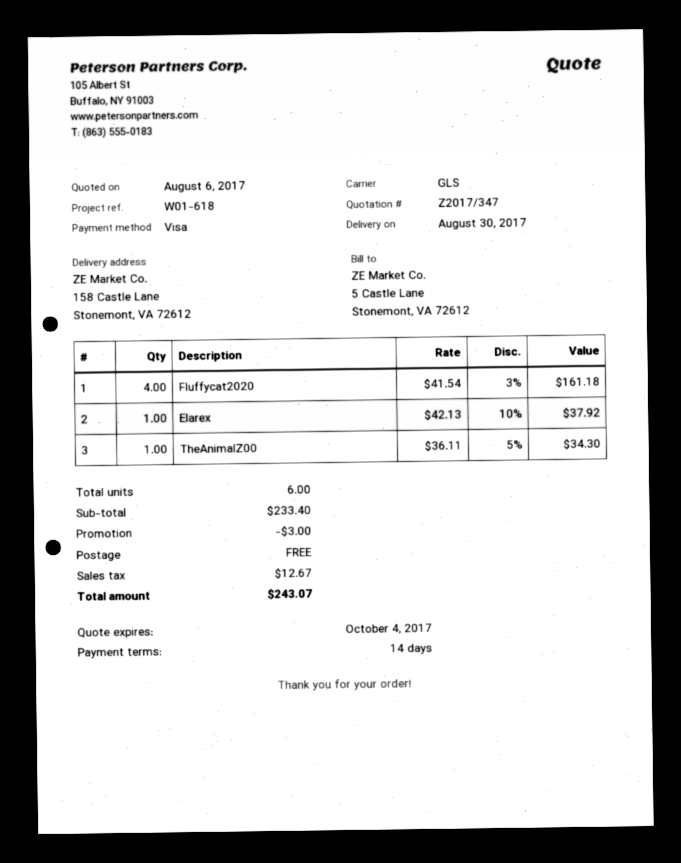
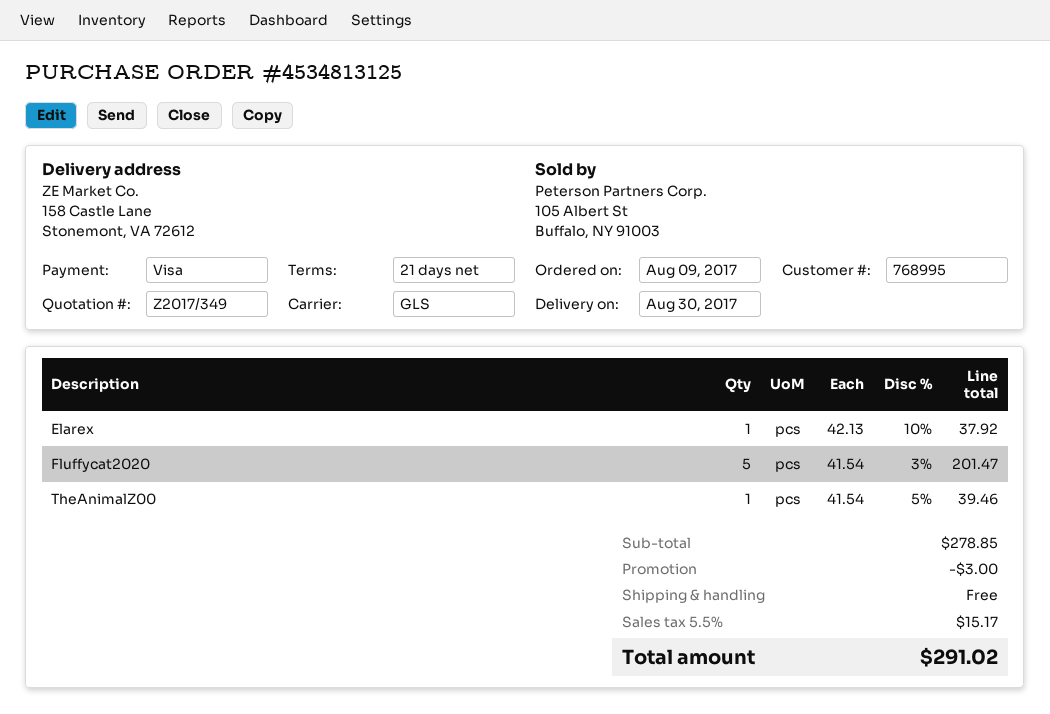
quote number: Z2017/347 -> Z2017/349
payment terms: 14 days -> 21 days
Fluffycat2020: 4 x 41.54 - 3% = 161.18 -> 5 x 41.54 - 3% = 201.47
TheAnimalZ00: 1 x 36.11 - 5% = 34.30 -> 1 x 41.54 - 5% = 39.46
subtotal: 233.40 -> 278.85
tax: 12.67 -> 15.17
total: 243.07 -> 291.02

